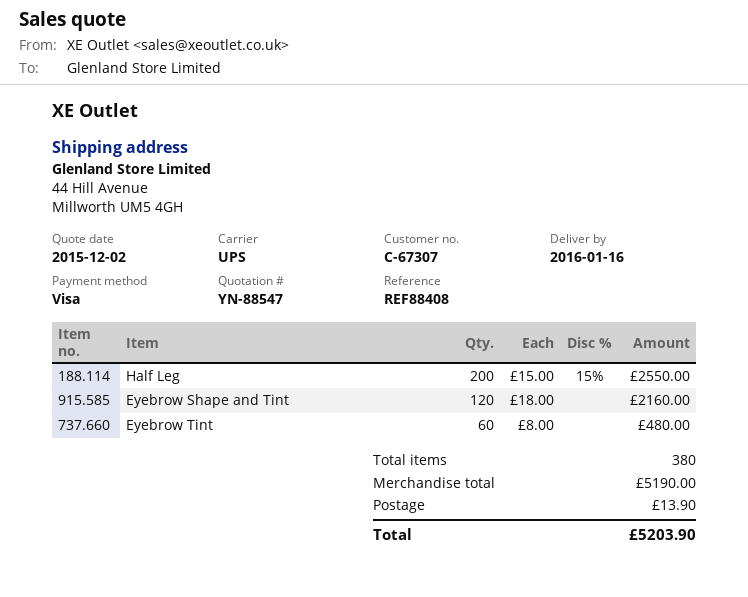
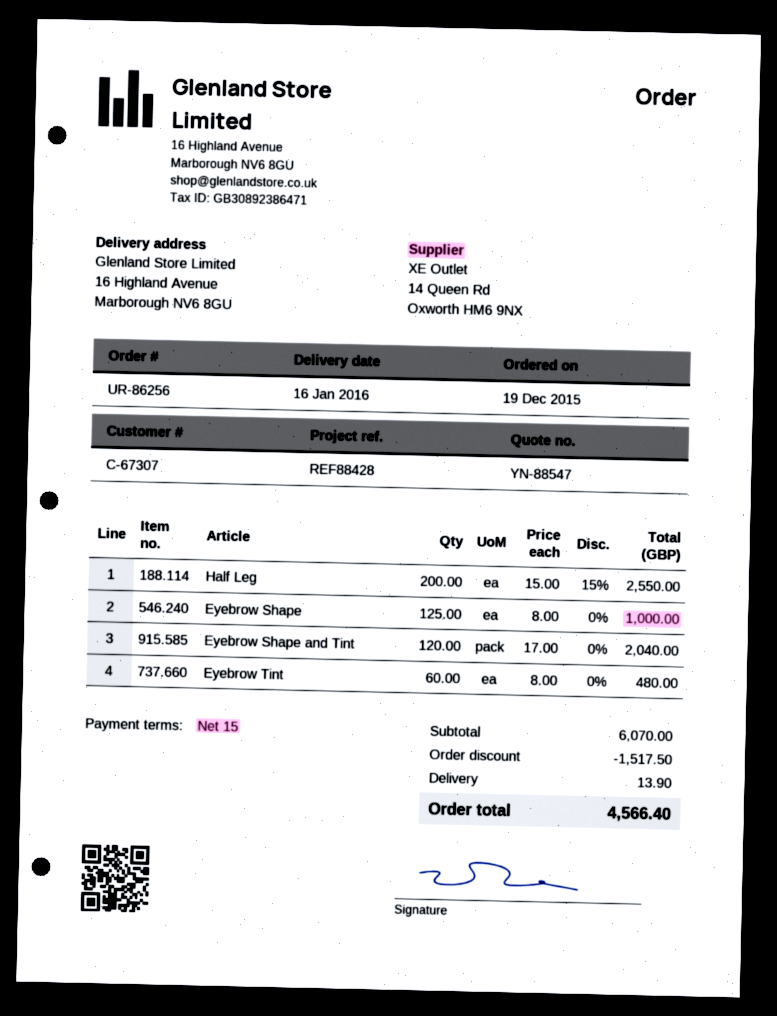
reference: REF88408 -> REF88428
ship to: 44 Hill Avenue, Millworth UM5 4GH -> 16 Highland Avenue, Marborough NV6 8GU
Eyebrow Shape and Tint: 120 x 18.00 = 2160.00 -> 120 x 17.00 = 2040.00
Eyebrow Shape: none -> 125 x 8.00 = 1000.00
subtotal: 5190.00 -> 6070.00
discount: none -> 1517.50
total: 5203.90 -> 4566.40

